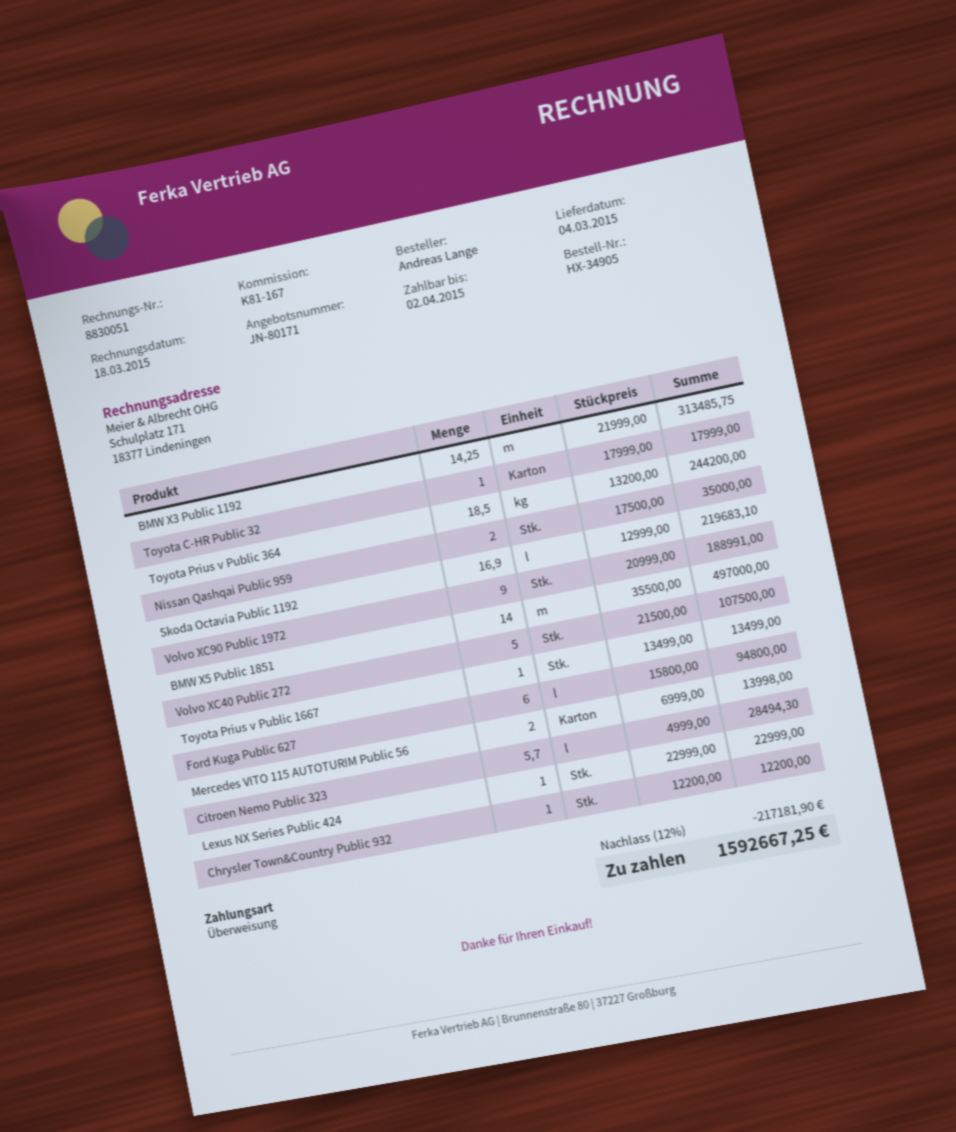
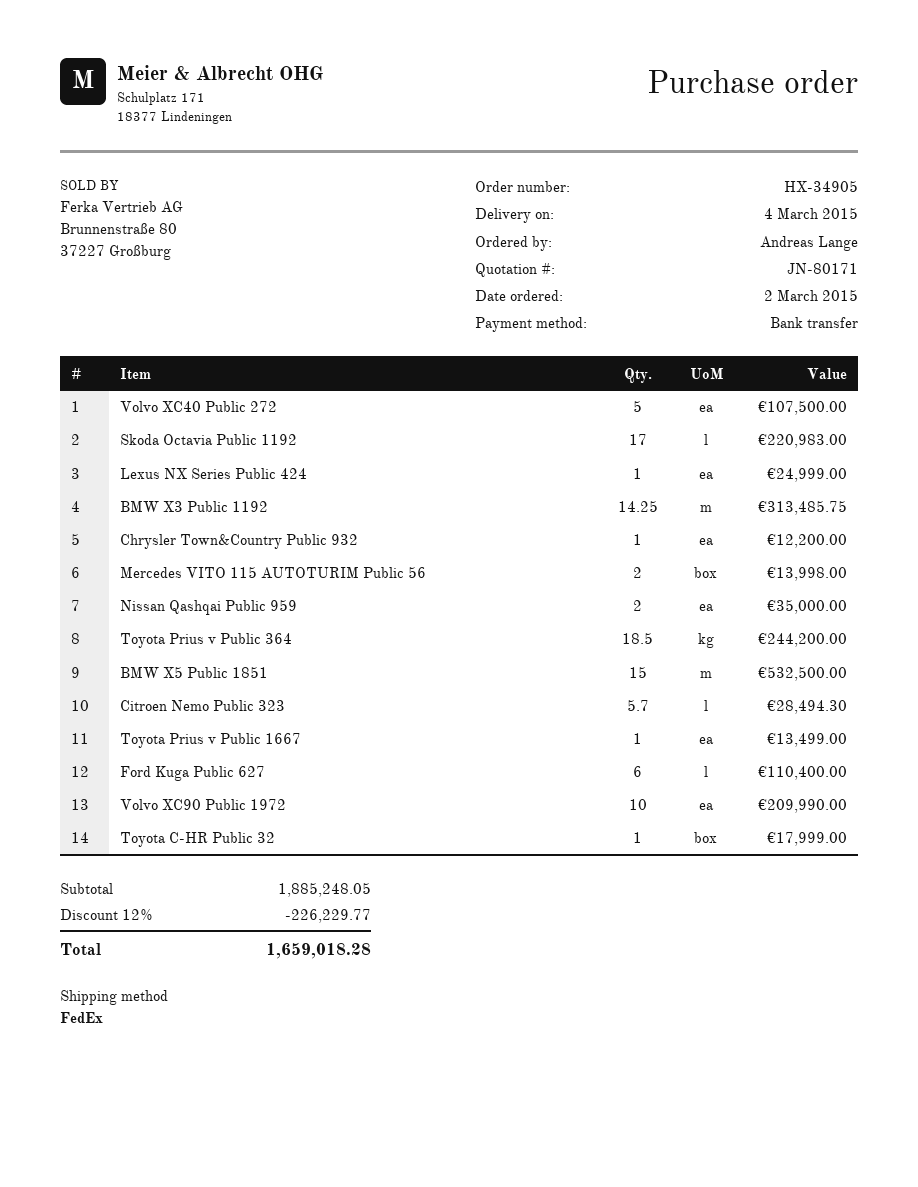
Skoda Octavia Public 1192: 16.9 for 219683.10 -> 17 for 220983.00
Volvo XC90 Public 1972: 9 for 188991.00 -> 10 for 209990.00
BMW X5 Public 1851: 14 for 497000.00 -> 15 for 532500.00
Ford Kuga Public 627: 6 for 94800.00 -> 6 for 110400.00
Lexus NX Series Public 424: 1 for 22999.00 -> 1 for 24999.00
discount: 12% = 217181.90 -> 12% = 226229.77
total: 1592667.25 -> 1659018.28

